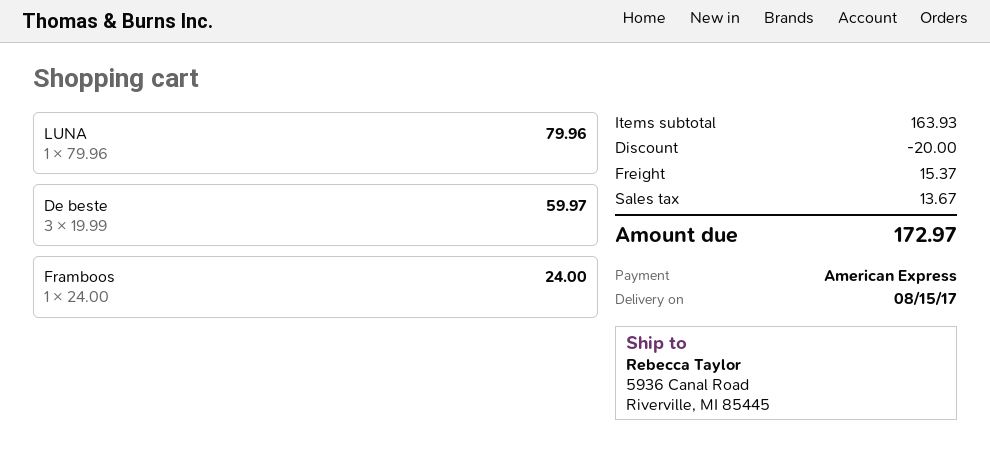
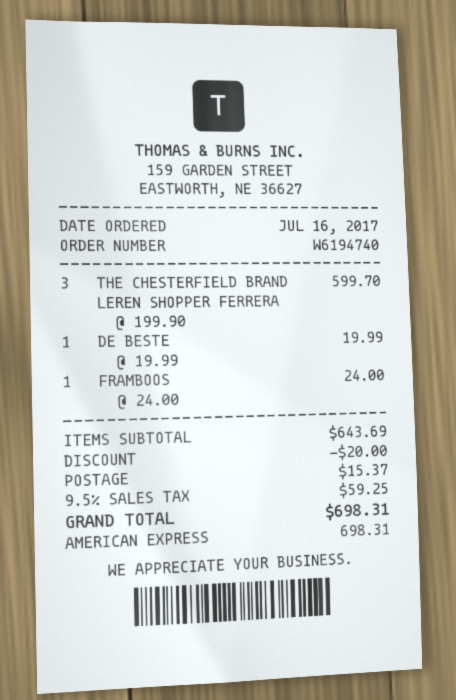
LUNA: 1 x 79.96 = 79.96 -> none
De beste: 3 x 19.99 = 59.97 -> 1 x 19.99 = 19.99
THE CHESTERFIELD BRAND LEREN SHOPPER FERRERA: none -> 3 x 199.90 = 599.70
subtotal: 163.93 -> 643.69
tax: 13.67 -> 59.25
total: 172.97 -> 698.31

